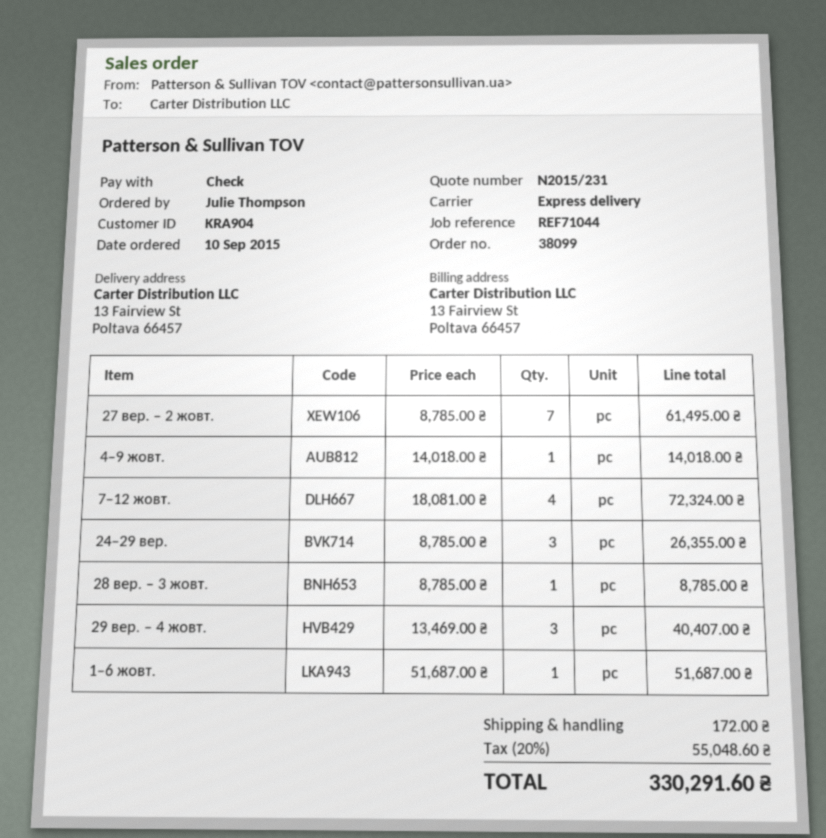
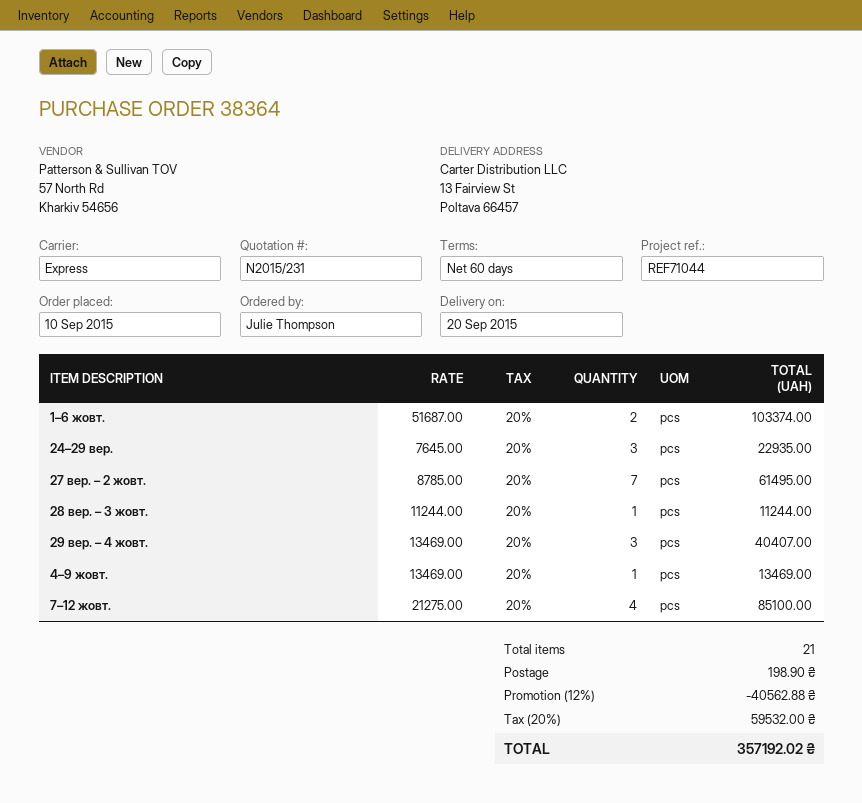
order number: 38099 -> 38364
4–9 жовт.: 1 x 14018.00 = 14018.00 -> 1 x 13469.00 = 13469.00
7–12 жовт.: 4 x 18081.00 = 72324.00 -> 4 x 21275.00 = 85100.00
24–29 вер.: 3 x 8785.00 = 26355.00 -> 3 x 7645.00 = 22935.00
28 вер. – 3 жовт.: 1 x 8785.00 = 8785.00 -> 1 x 11244.00 = 11244.00
1–6 жовт.: 1 x 51687.00 = 51687.00 -> 2 x 51687.00 = 103374.00
discount: none -> 12% = 40562.88
shipping: 172.00 -> 198.90
tax: 20% = 55048.60 -> 20% = 59532.00
total: 330291.60 -> 357192.02

